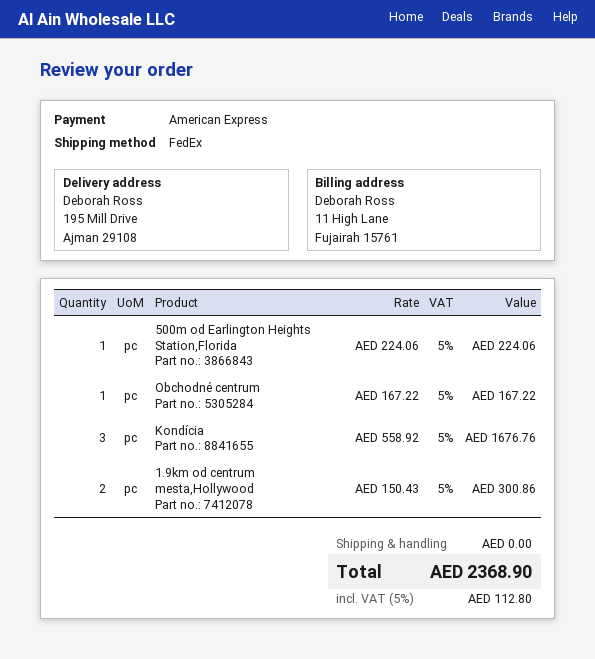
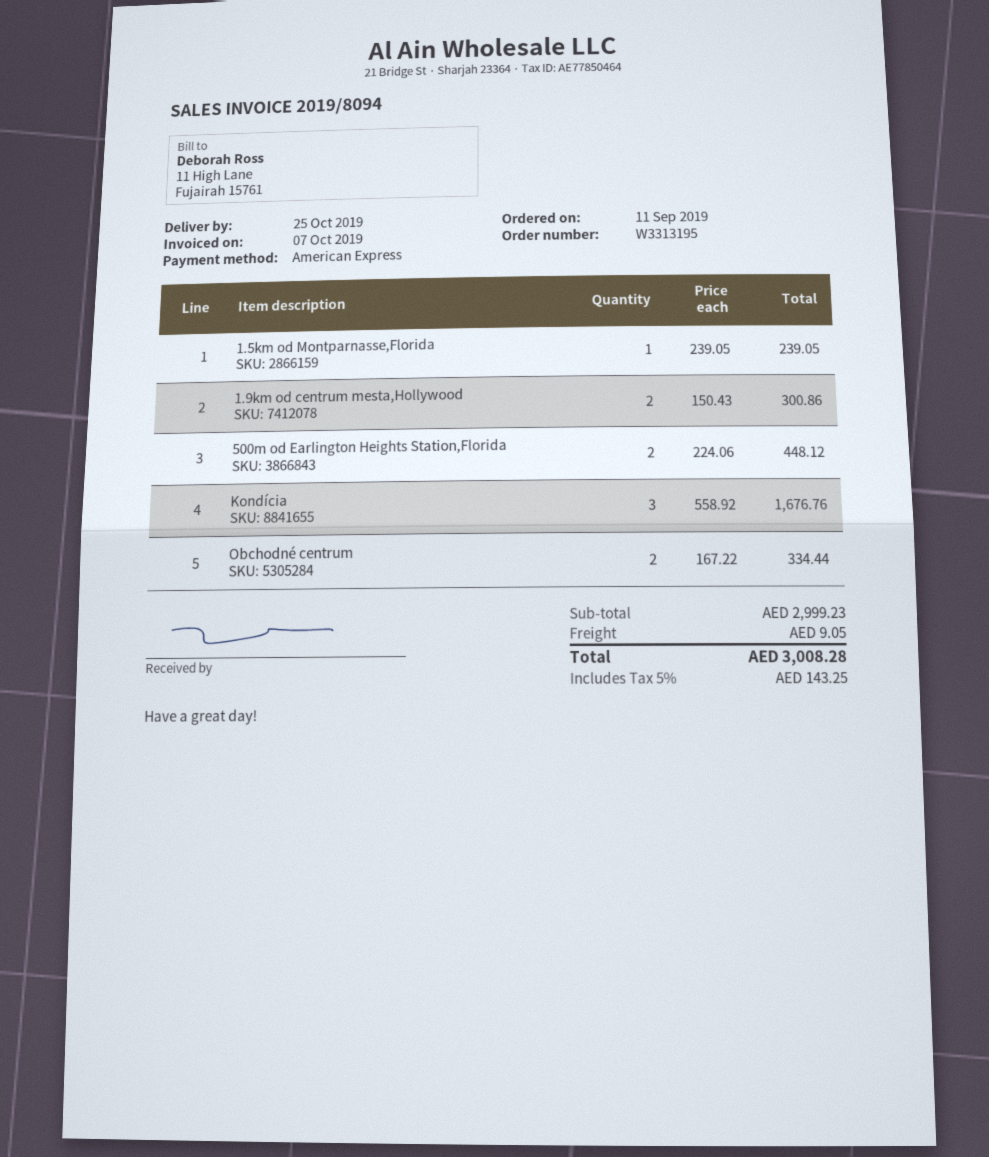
500m od Earlington Heights Station,Florida: 1 x 224.06 = 224.06 -> 2 x 224.06 = 448.12
Obchodné centrum: 1 x 167.22 = 167.22 -> 2 x 167.22 = 334.44
1.5km od Montparnasse,Florida: none -> 1 x 239.05 = 239.05
shipping: 0.00 -> 9.05
tax: 5% = 112.80 -> 5% = 143.25
total: 2368.90 -> 3008.28

